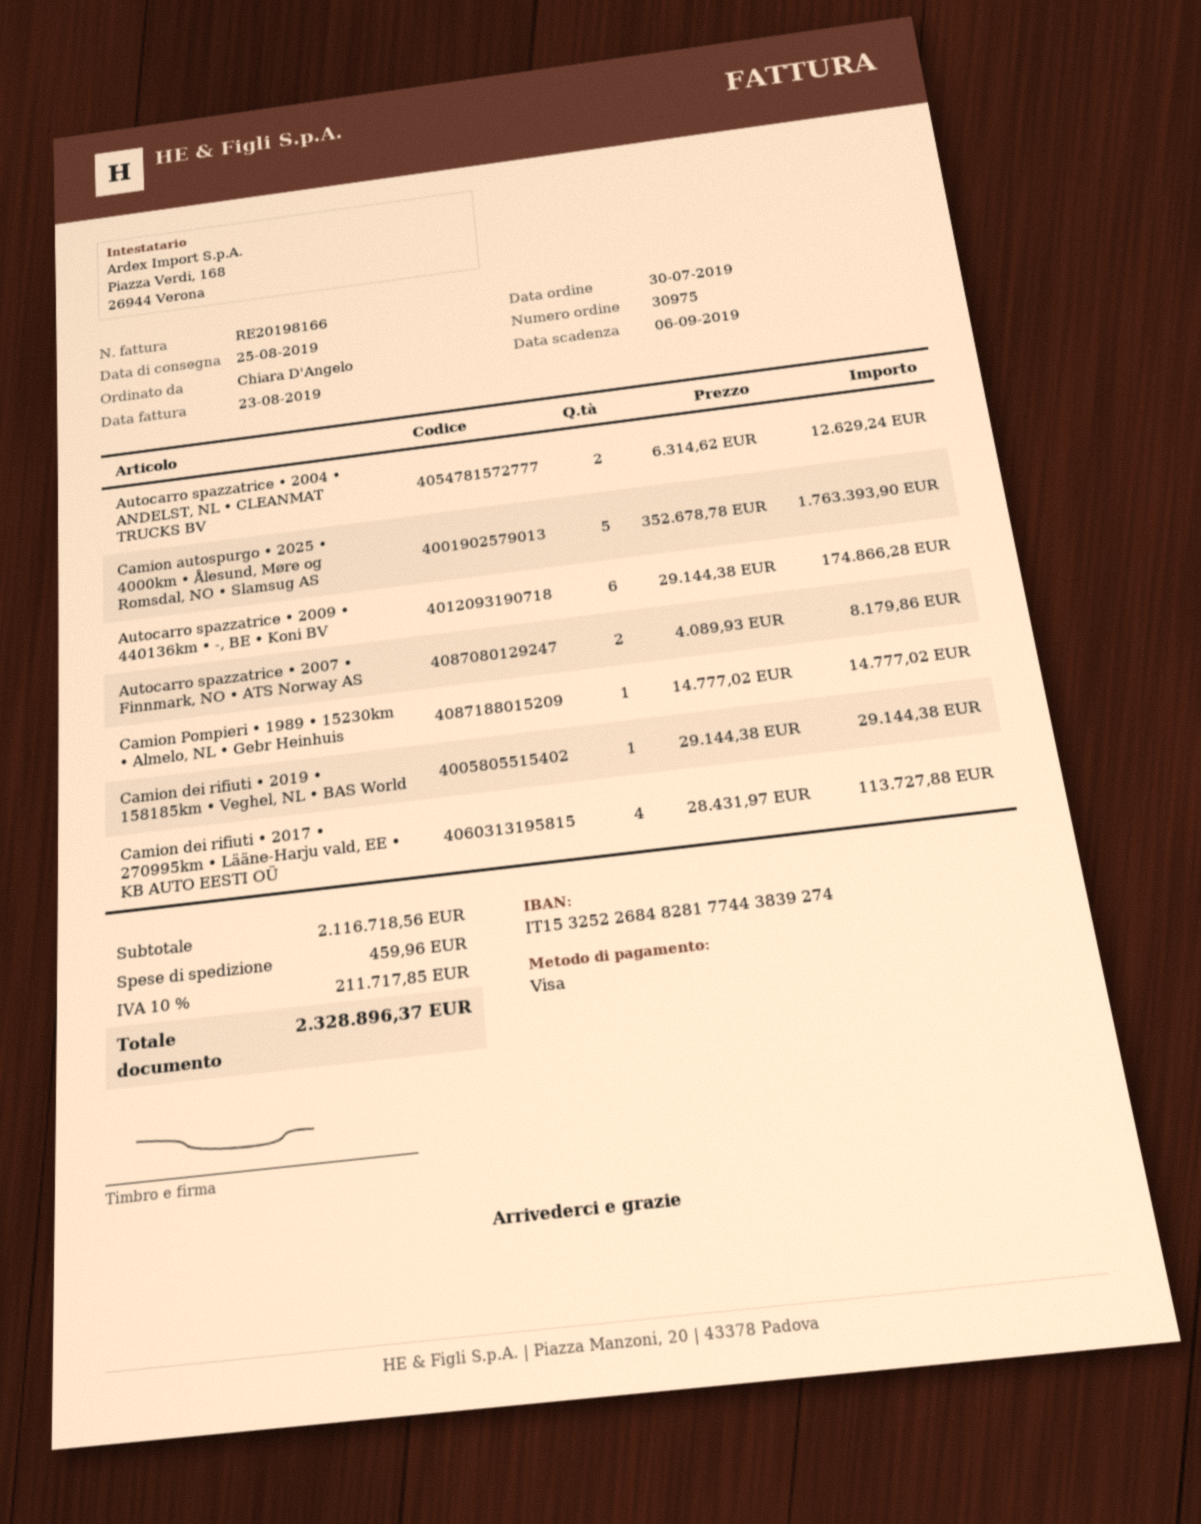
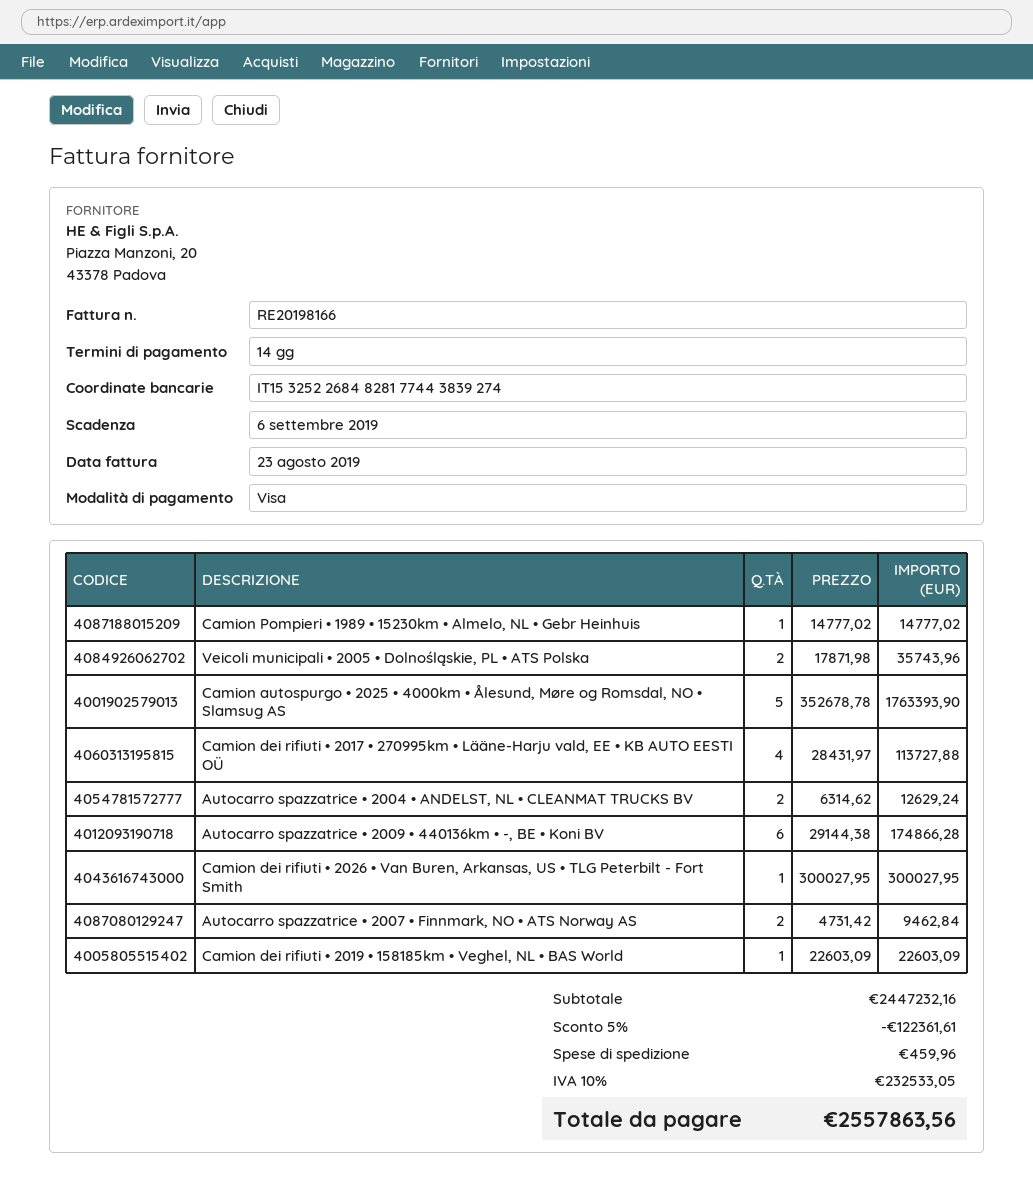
Autocarro spazzatrice • 2007 • Finnmark, NO • ATS Norway AS: 2 x 4089.93 = 8179.86 -> 2 x 4731.42 = 9462.84
Camion dei rifiuti • 2019 • 158185km • Veghel, NL • BAS World: 1 x 29144.38 = 29144.38 -> 1 x 22603.09 = 22603.09
Veicoli municipali • 2005 • Dolnośląskie, PL • ATS Polska: none -> 2 x 17871.98 = 35743.96
Camion dei rifiuti • 2026 • Van Buren, Arkansas, US • TLG Peterbilt - Fort Smith: none -> 1 x 300027.95 = 300027.95
subtotal: 2116718.56 -> 2447232.16
discount: none -> 5% = 122361.61
tax: 10% = 211717.85 -> 10% = 232533.05
total: 2328896.37 -> 2557863.56

